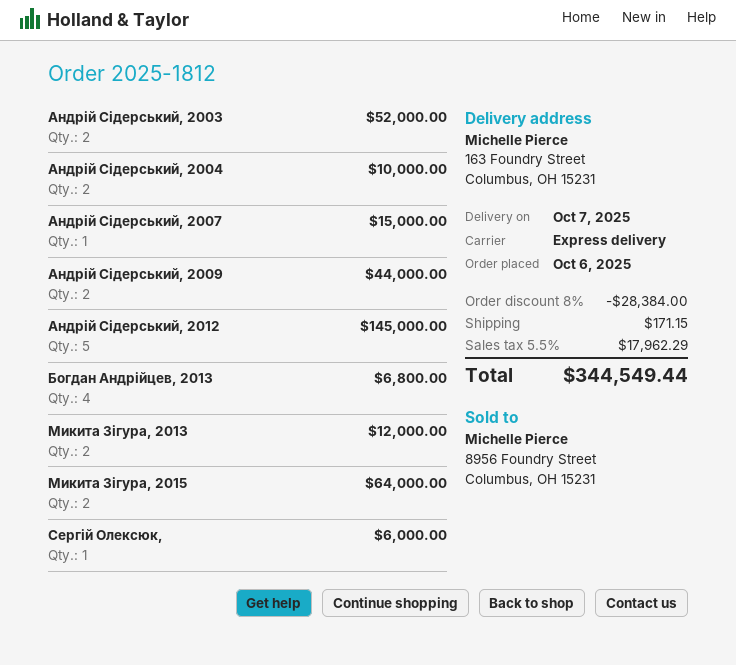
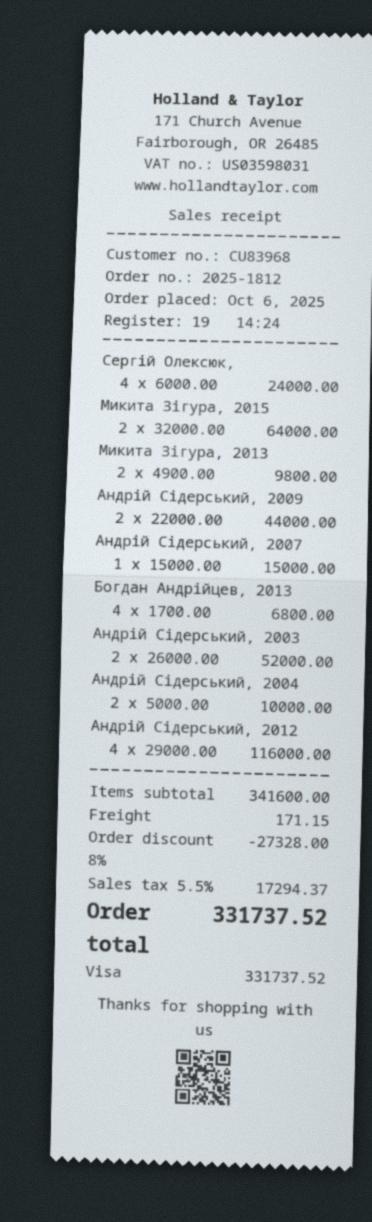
Андрій Сідерський, 2012: 5 for 145000.00 -> 4 for 116000.00
Микита Зігура, 2013: 2 for 12000.00 -> 2 for 9800.00
Сергій Олексюк,: 1 for 6000.00 -> 4 for 24000.00
discount: 8% = 28384.00 -> 8% = 27328.00
tax: 5.5% = 17962.29 -> 5.5% = 17294.37
total: 344549.44 -> 331737.52

